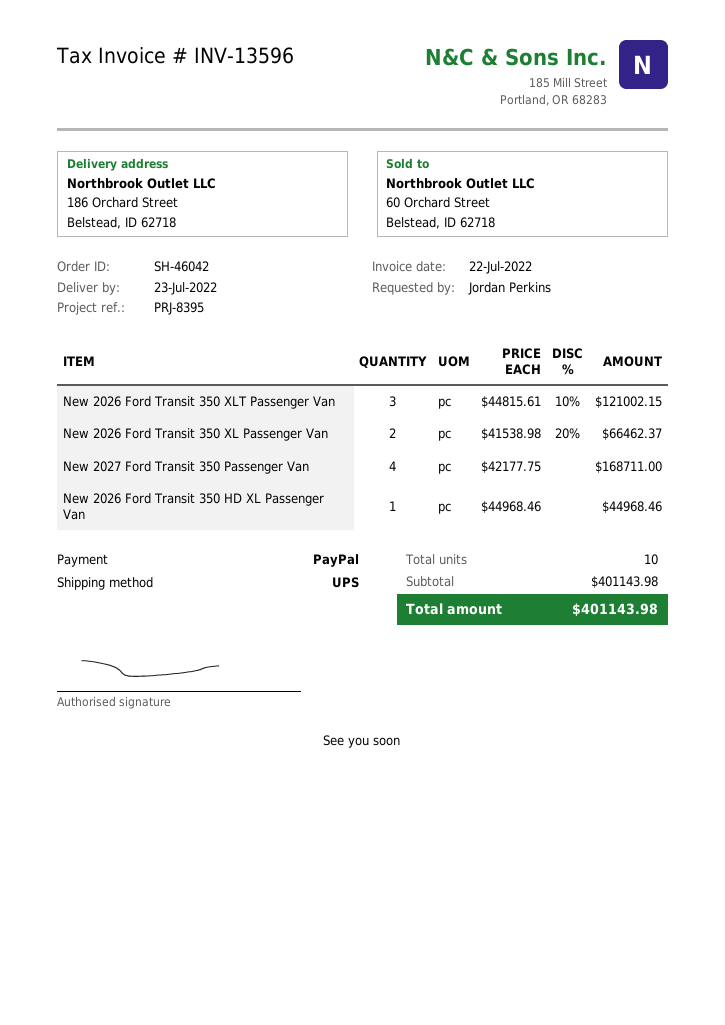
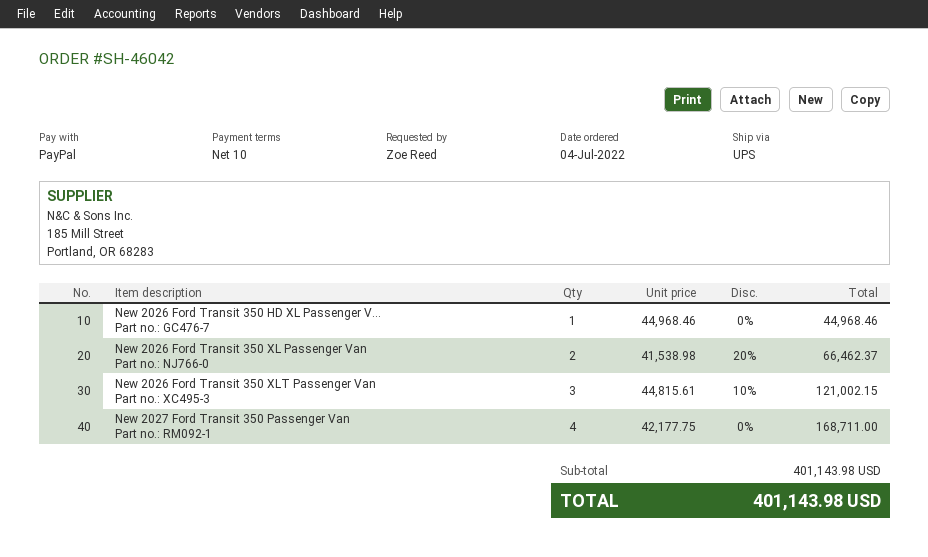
ordered by: Jordan Perkins -> Zoe Reed

